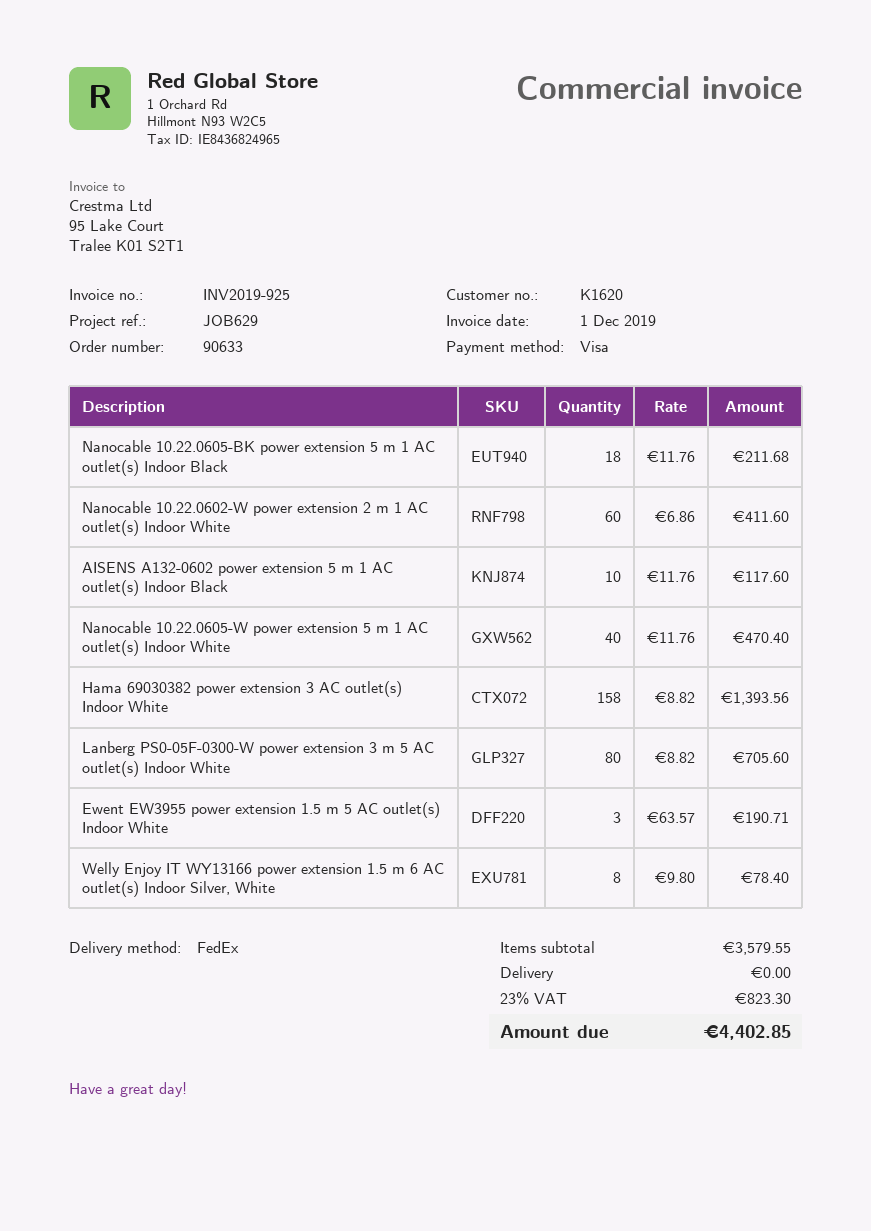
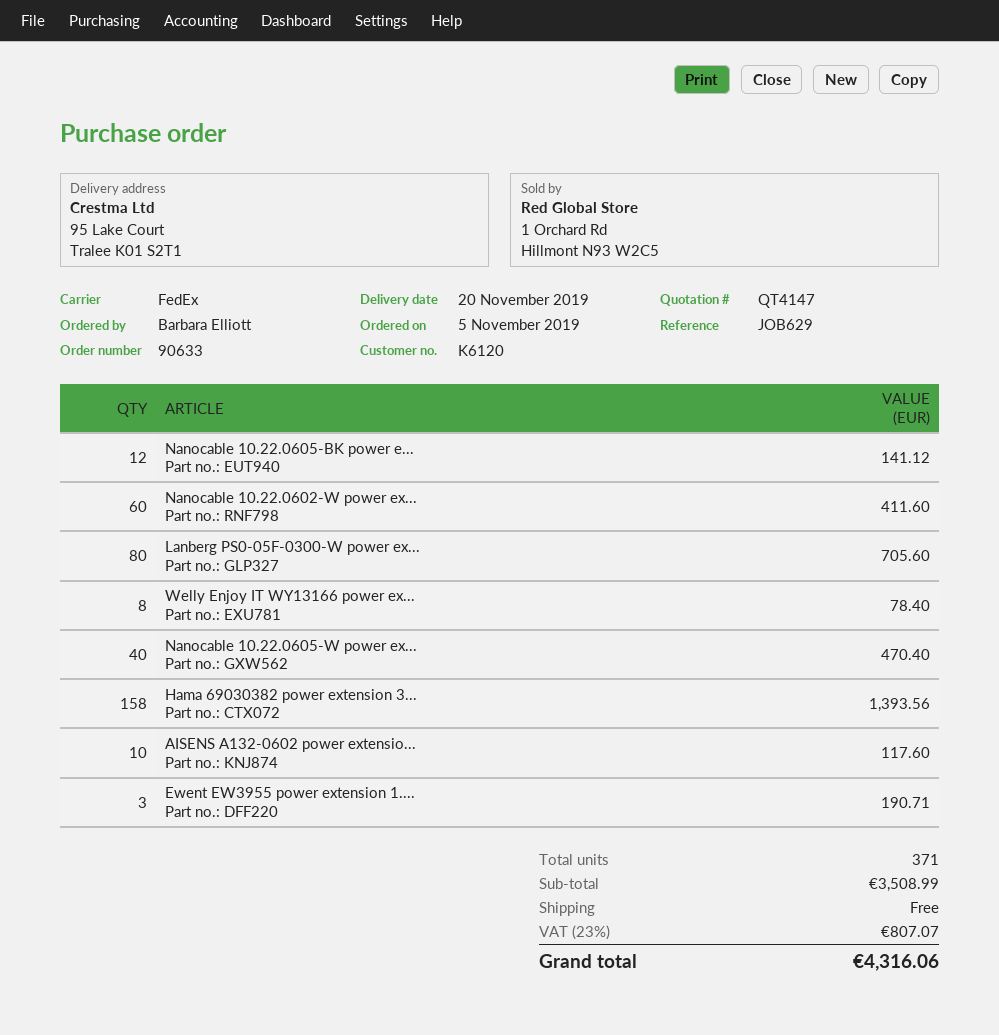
customer number: K1620 -> K6120
Nanocable 10.22.0605-BK power extension 5 m 1 AC outlet(s) Indoor Black: 18 for 211.68 -> 12 for 141.12
subtotal: 3579.55 -> 3508.99
tax: 23% = 823.30 -> 23% = 807.07
total: 4402.85 -> 4316.06

